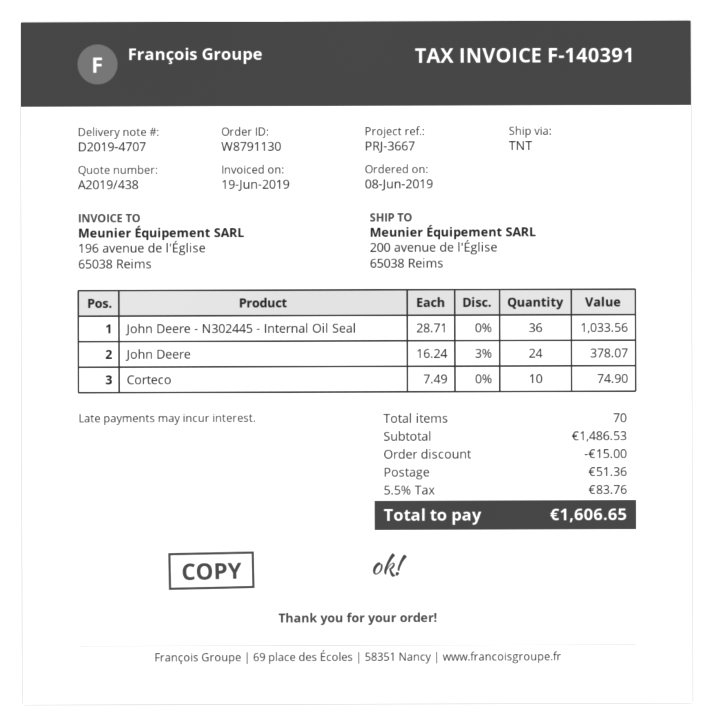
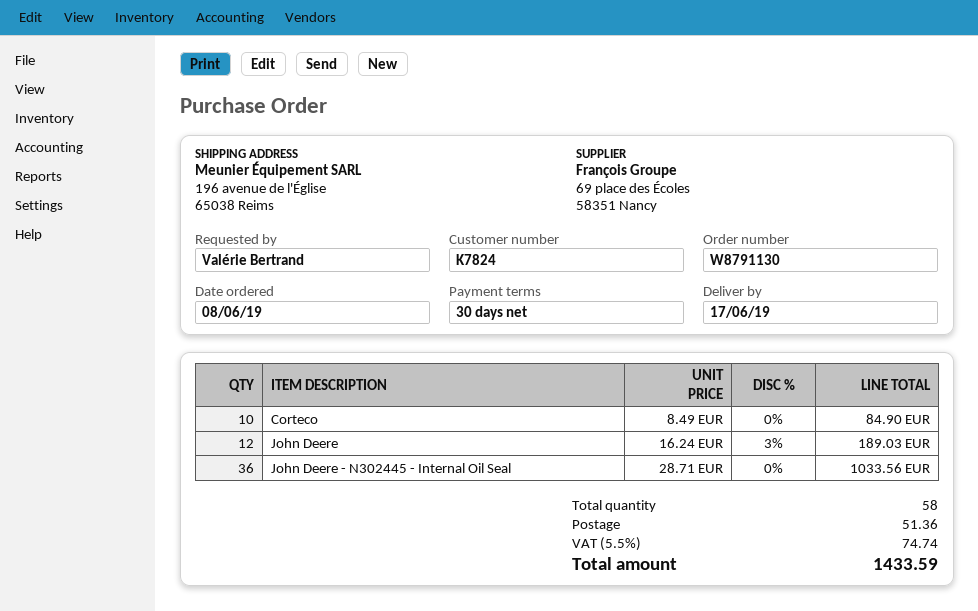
ship to: 200 avenue de l'Église, 65038 Reims -> 196 avenue de l'Église, 65038 Reims
John Deere: 24 x 16.24 - 3% = 378.07 -> 12 x 16.24 - 3% = 189.03
Corteco: 10 x 7.49 = 74.90 -> 10 x 8.49 = 84.90
total quantity: 70 -> 58
discount: 15.00 -> none
tax: 5.5% = 83.76 -> 5.5% = 74.74
total: 1606.65 -> 1433.59

